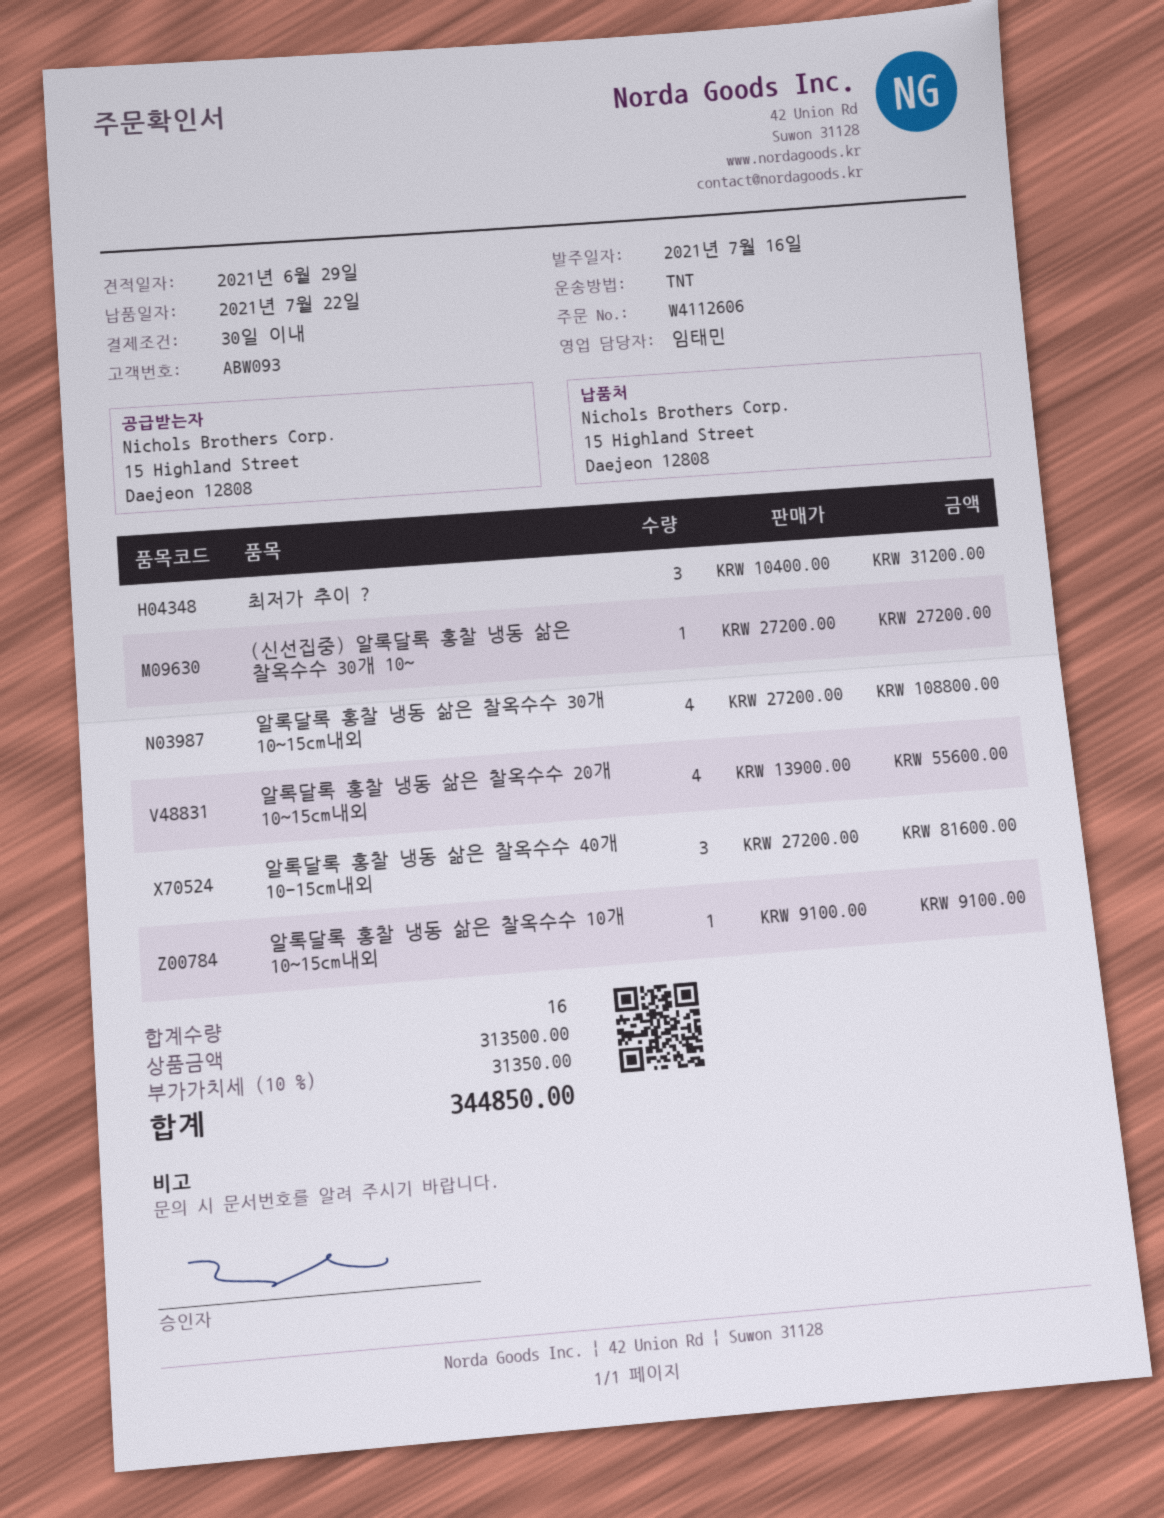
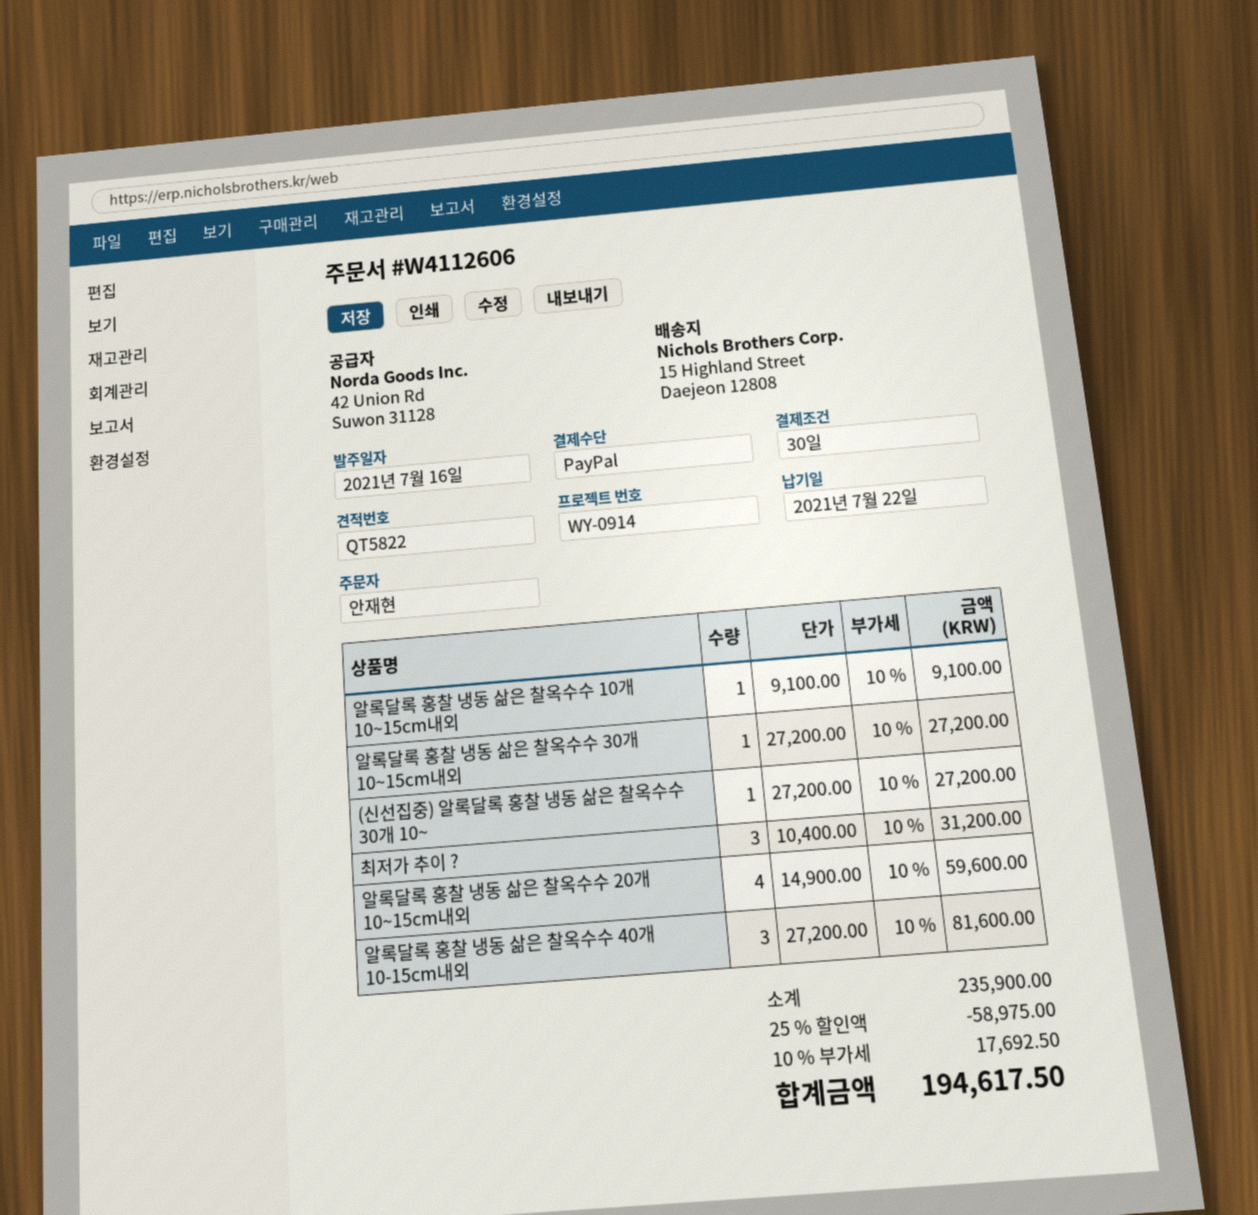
알록달록 홍찰 냉동 삶은 찰옥수수 30개 10~15cm내외: 4 x 27200.00 = 108800.00 -> 1 x 27200.00 = 27200.00
알록달록 홍찰 냉동 삶은 찰옥수수 20개 10~15cm내외: 4 x 13900.00 = 55600.00 -> 4 x 14900.00 = 59600.00
subtotal: 313500.00 -> 235900.00
discount: none -> 25% = 58975.00
tax: 10% = 31350.00 -> 10% = 17692.50
total: 344850.00 -> 194617.50

